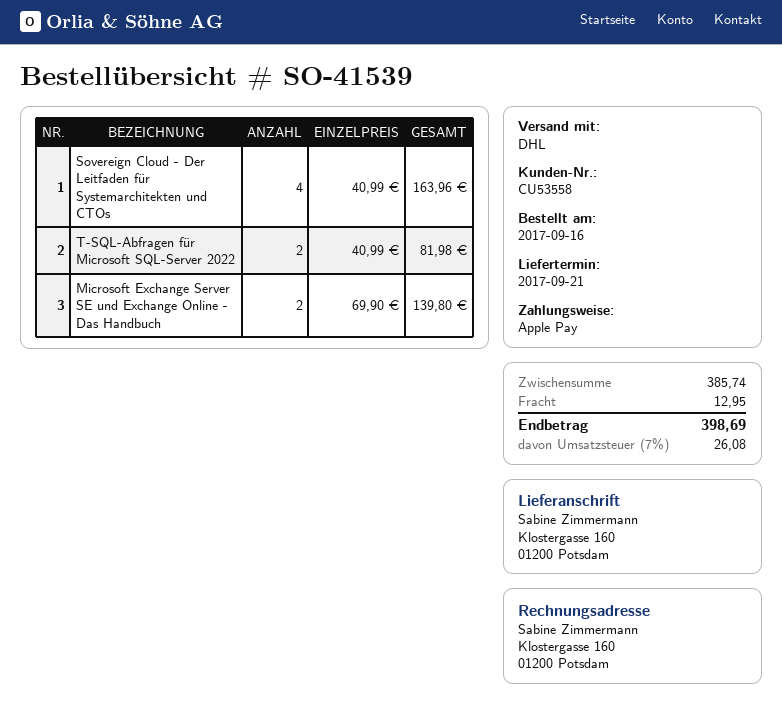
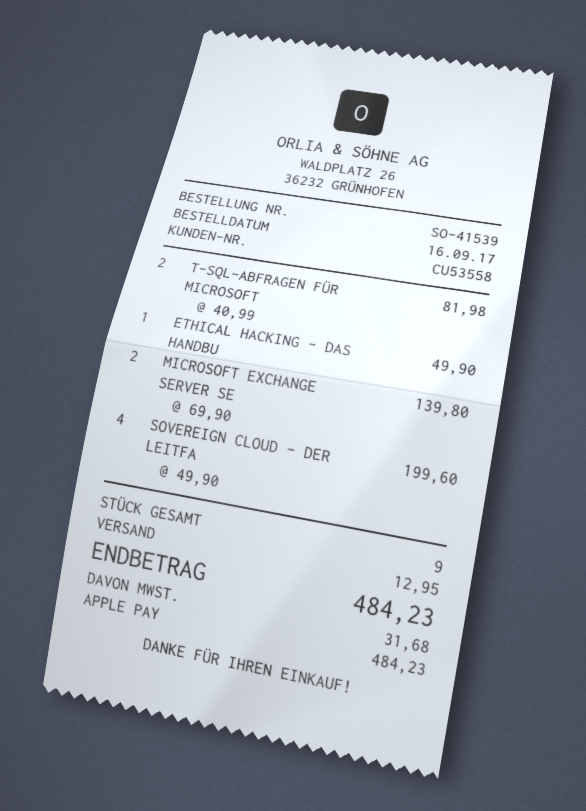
Sovereign Cloud - Der Leitfaden für Systemarchitekten und CTOs: 4 x 40.99 = 163.96 -> 4 x 49.90 = 199.60
ETHICAL HACKING - DAS HANDBU: none -> 1 x 49.90 = 49.90
tax: 26.08 -> 31.68
total: 398.69 -> 484.23

